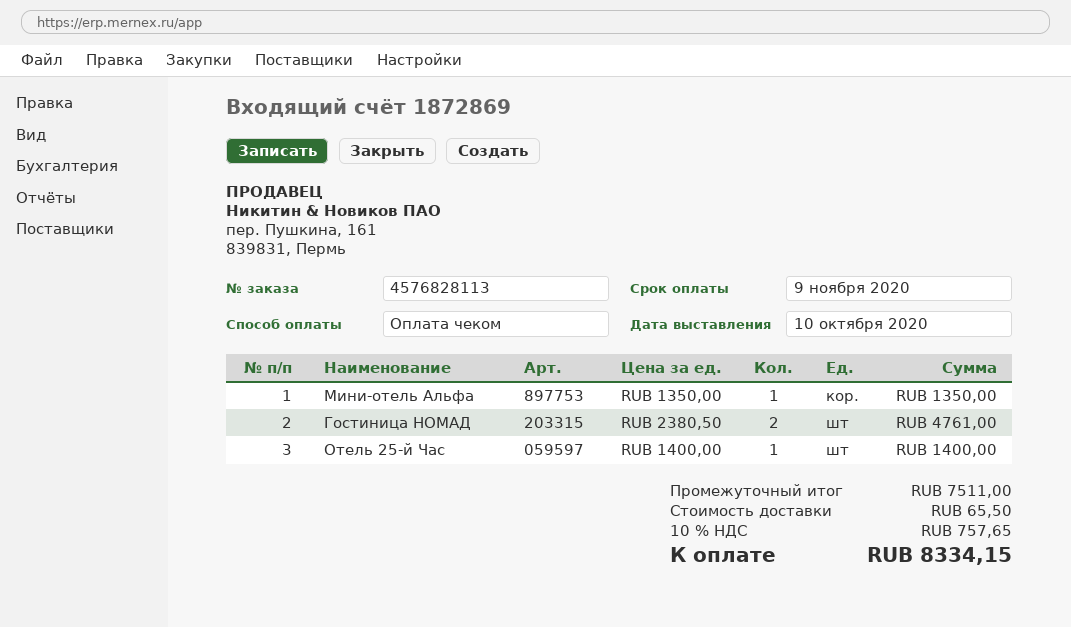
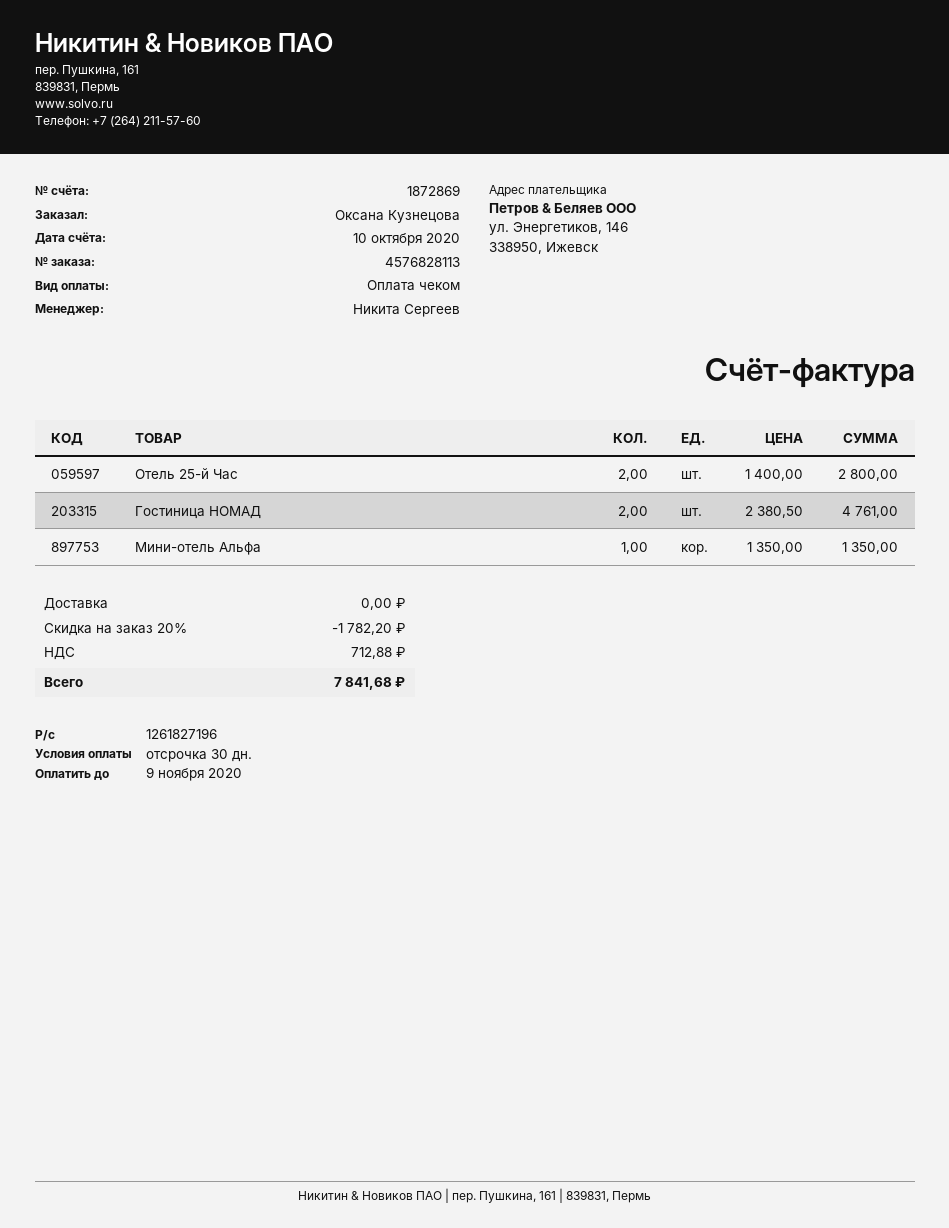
Отель 25-й Час: 1 x 1400.00 = 1400.00 -> 2 x 1400.00 = 2800.00
discount: none -> 20% = 1782.20
shipping: 65.50 -> 0.00
tax: 757.65 -> 712.88
total: 8334.15 -> 7841.68

